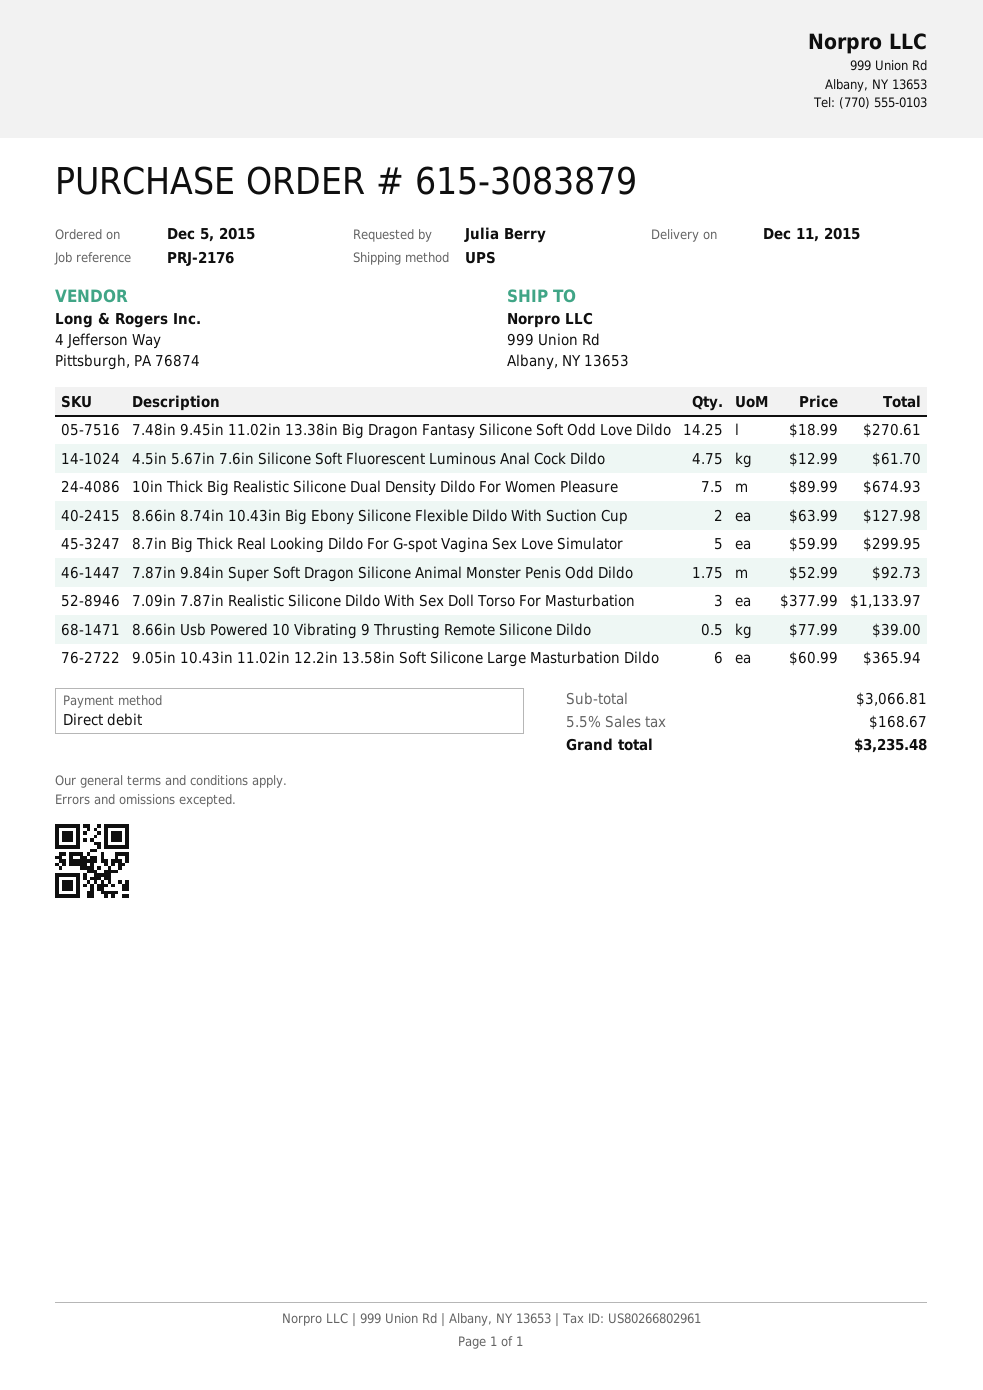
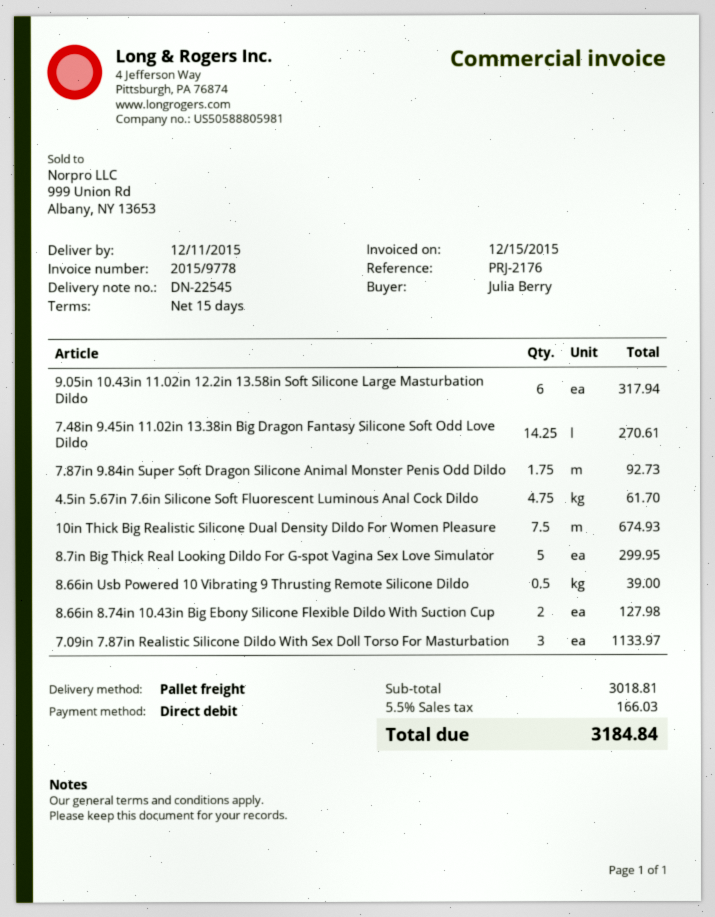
shipping method: UPS -> pallet freight
9.05in 10.43in 11.02in 12.2in 13.58in Soft Silicone Large Masturbation Dildo: 6 for 365.94 -> 6 for 317.94
subtotal: 3066.81 -> 3018.81
tax: 5.5% = 168.67 -> 5.5% = 166.03
total: 3235.48 -> 3184.84

